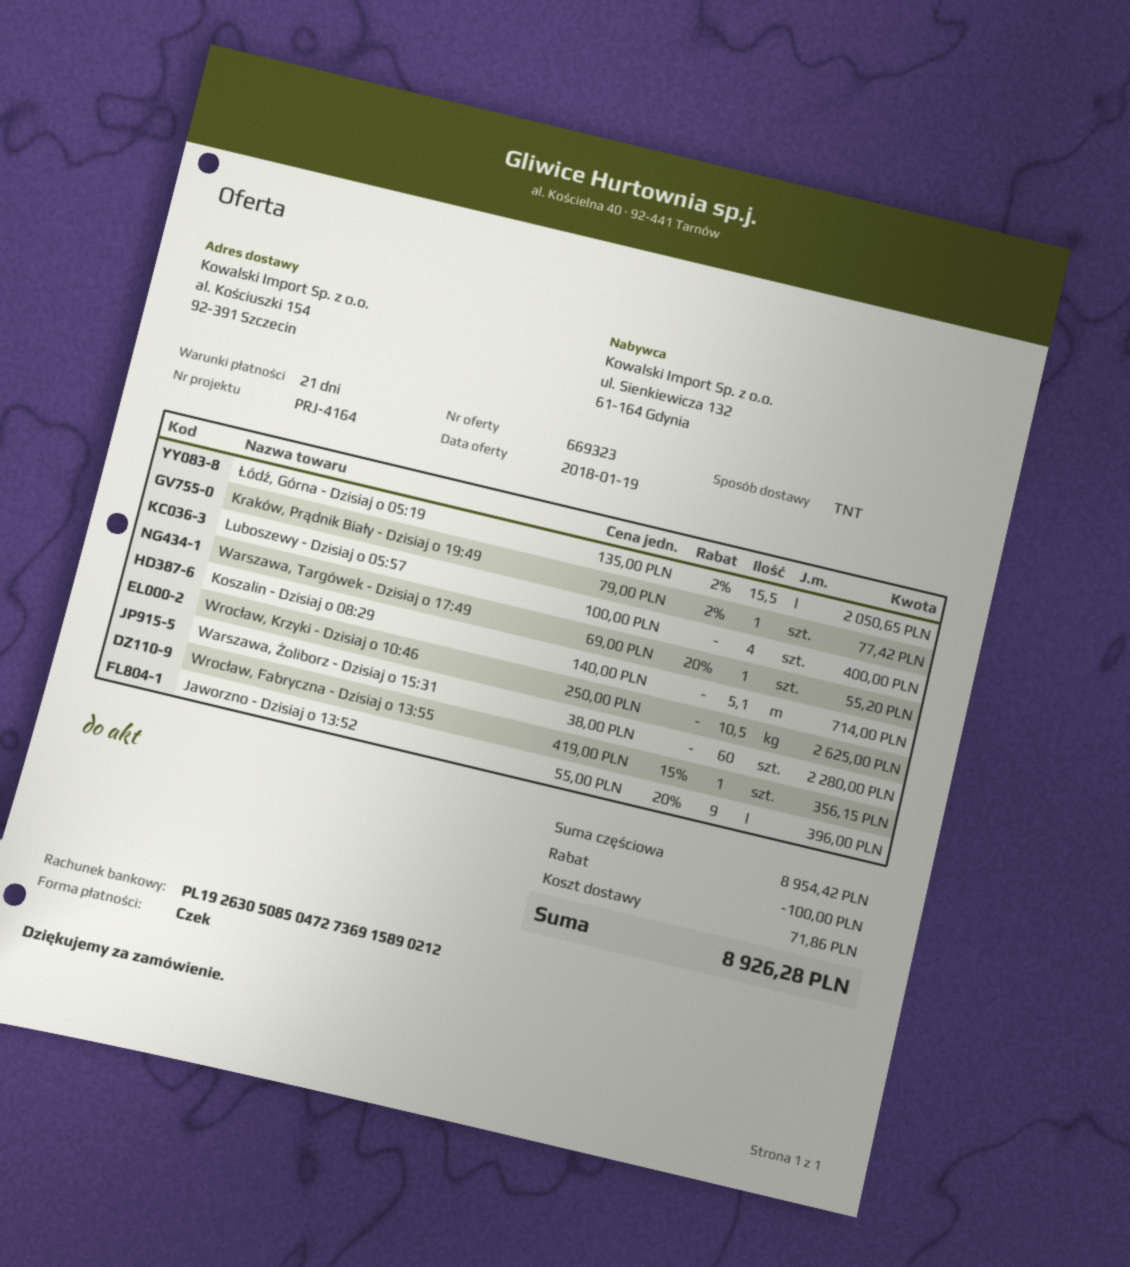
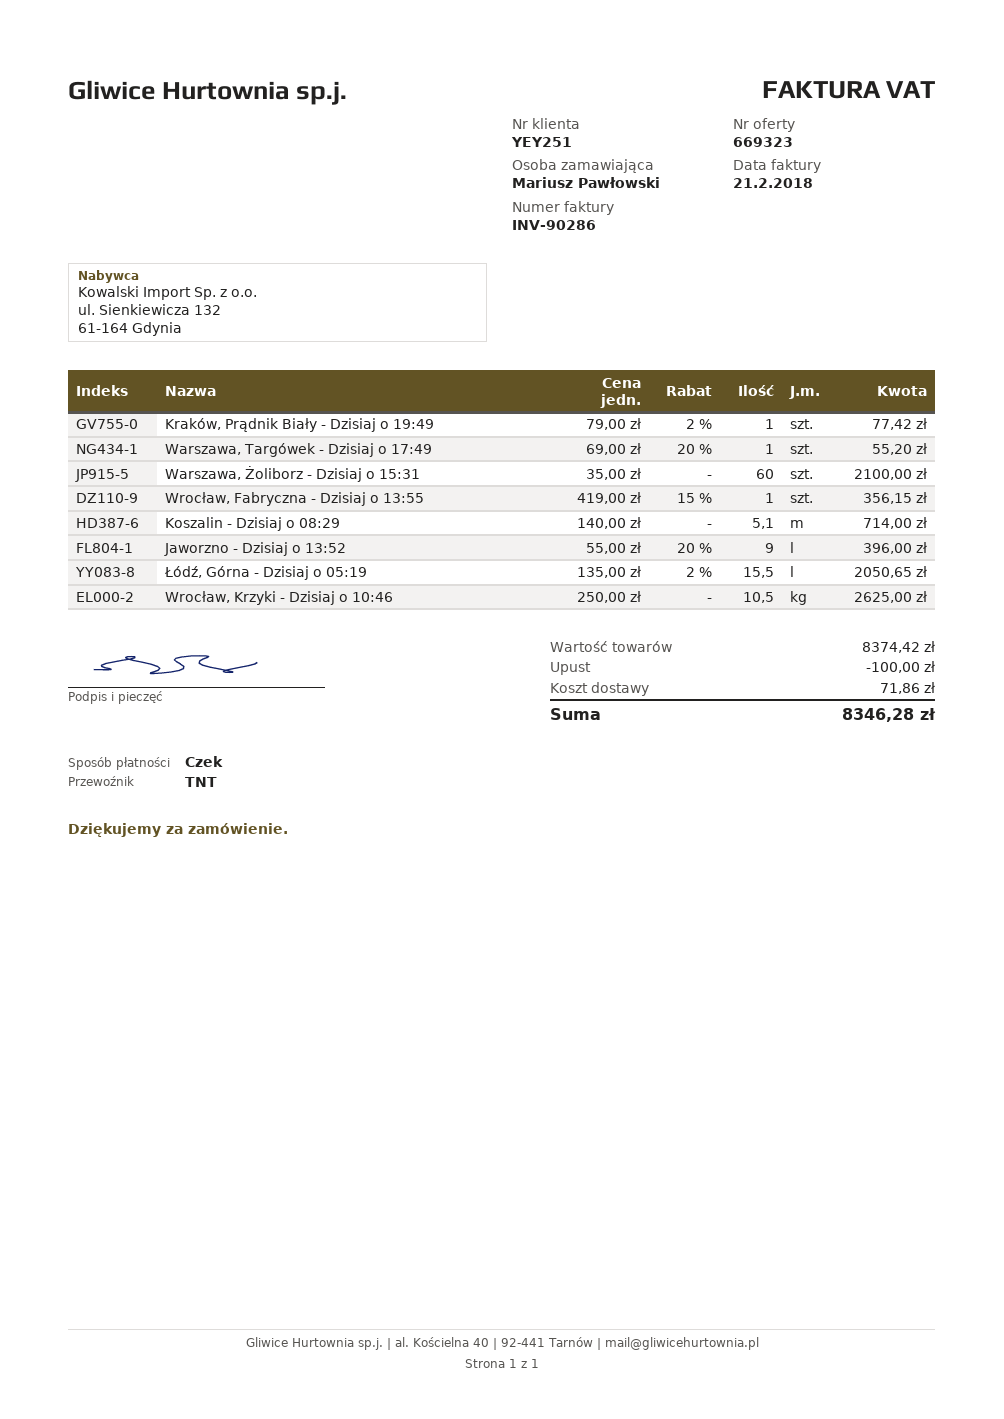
Luboszewy - Dzisiaj o 05:57: 4 x 100.00 = 400.00 -> none
Warszawa, Żoliborz - Dzisiaj o 15:31: 60 x 38.00 = 2280.00 -> 60 x 35.00 = 2100.00
subtotal: 8954.42 -> 8374.42
total: 8926.28 -> 8346.28

